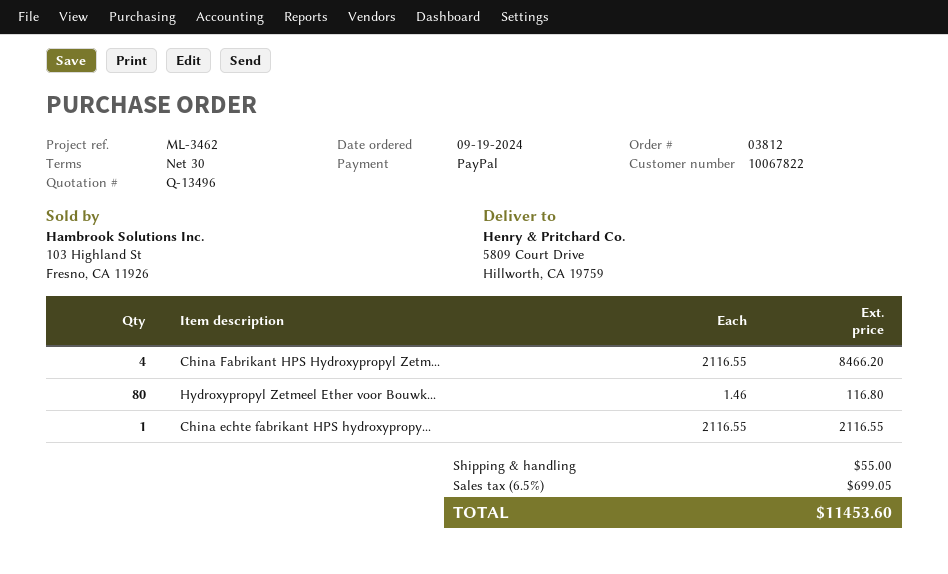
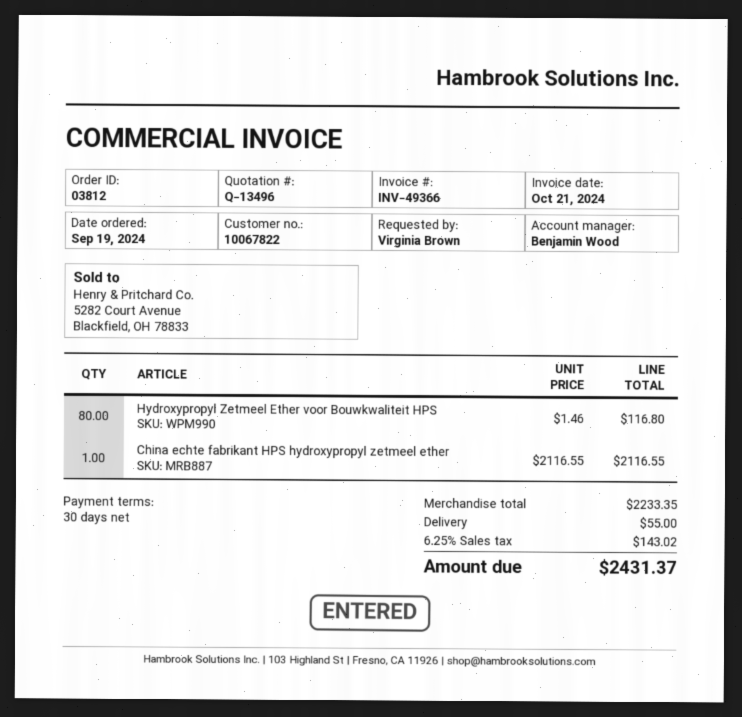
China Fabrikant HPS Hydroxypropyl Zetm...: 4 x 2116.55 = 8466.20 -> none
tax: 6.5% = 699.05 -> 6.25% = 143.02
total: 11453.60 -> 2431.37

